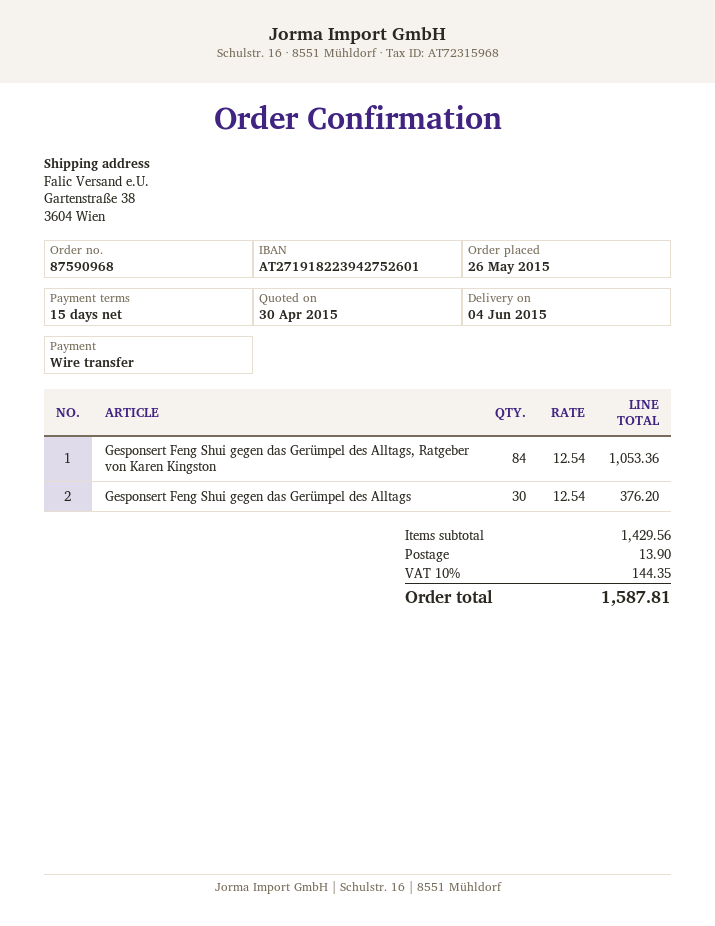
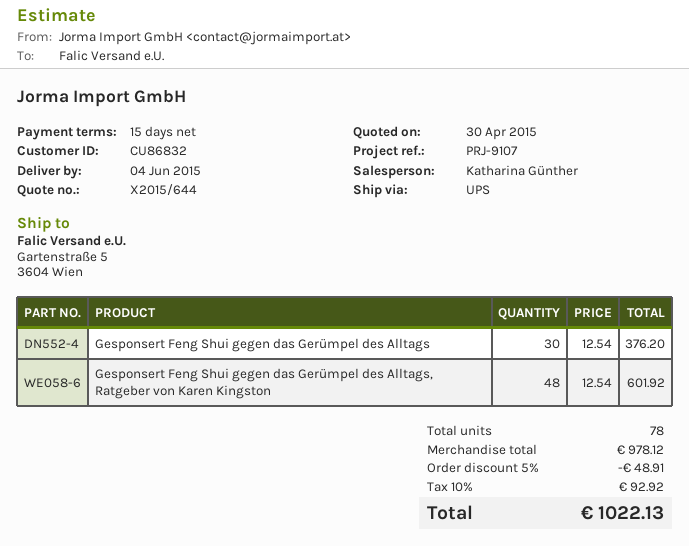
ship to: Gartenstraße 38, 3604 Wien -> Gartenstraße 5, 3604 Wien
Gesponsert Feng Shui gegen das Gerümpel des Alltags, Ratgeber von Karen Kingston: 84 x 12.54 = 1053.36 -> 48 x 12.54 = 601.92
subtotal: 1429.56 -> 978.12
discount: none -> 5% = 48.91
shipping: 13.90 -> none
tax: 10% = 144.35 -> 10% = 92.92
total: 1587.81 -> 1022.13

